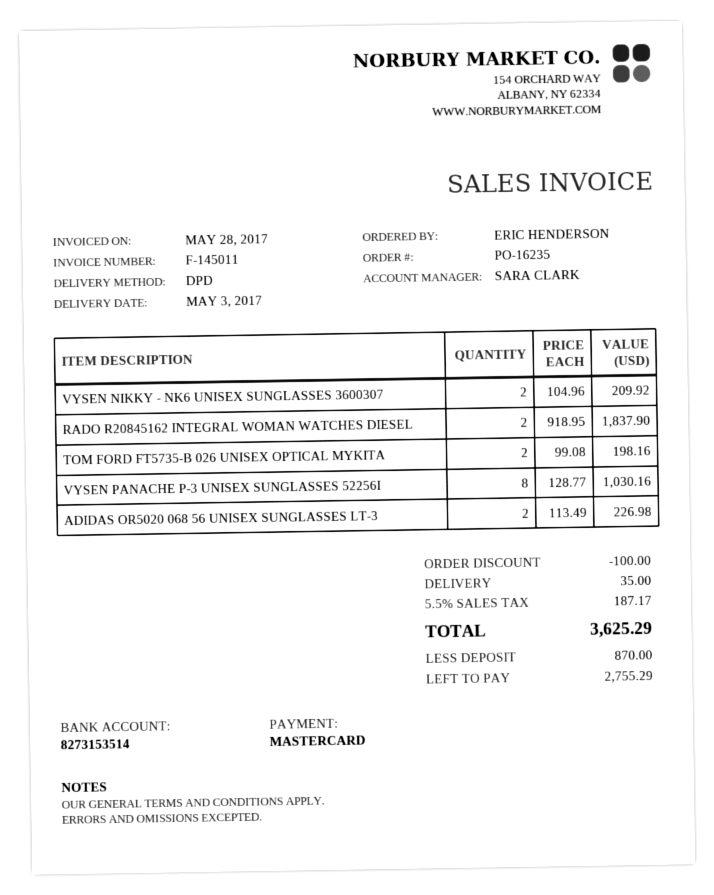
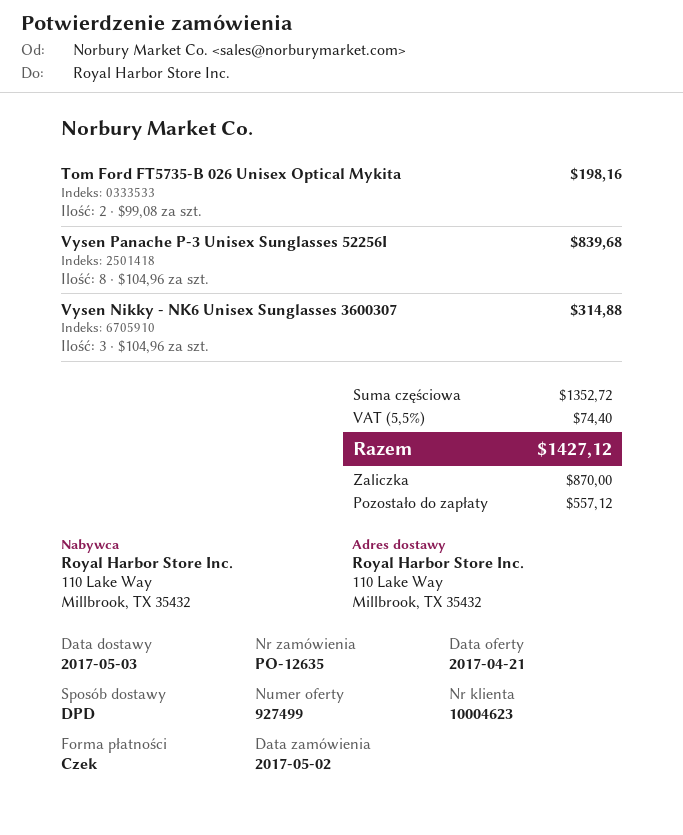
order number: PO-16235 -> PO-12635
payment method: Mastercard -> cheque
VYSEN NIKKY - NK6 UNISEX SUNGLASSES 3600307: 2 x 104.96 = 209.92 -> 3 x 104.96 = 314.88
RADO R20845162 INTEGRAL WOMAN WATCHES DIESEL: 2 x 918.95 = 1837.90 -> none
VYSEN PANACHE P-3 UNISEX SUNGLASSES 52256I: 8 x 128.77 = 1030.16 -> 8 x 104.96 = 839.68
ADIDAS OR5020 068 56 UNISEX SUNGLASSES LT-3: 2 x 113.49 = 226.98 -> none
discount: 100.00 -> none
shipping: 35.00 -> none
tax: 5.5% = 187.17 -> 5.5% = 74.40
total: 3625.29 -> 1427.12
balance: 2755.29 -> 557.12

